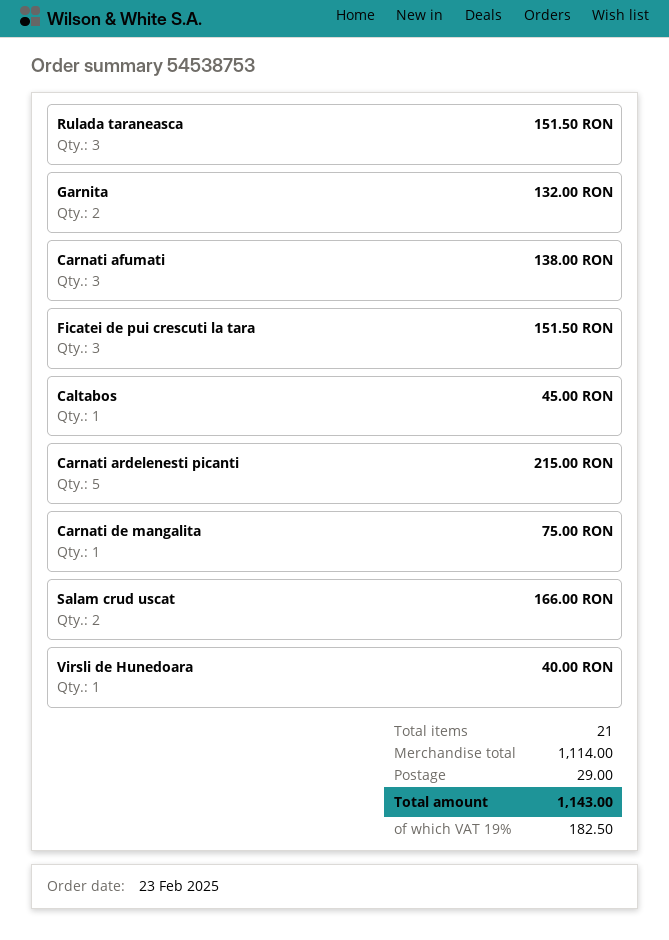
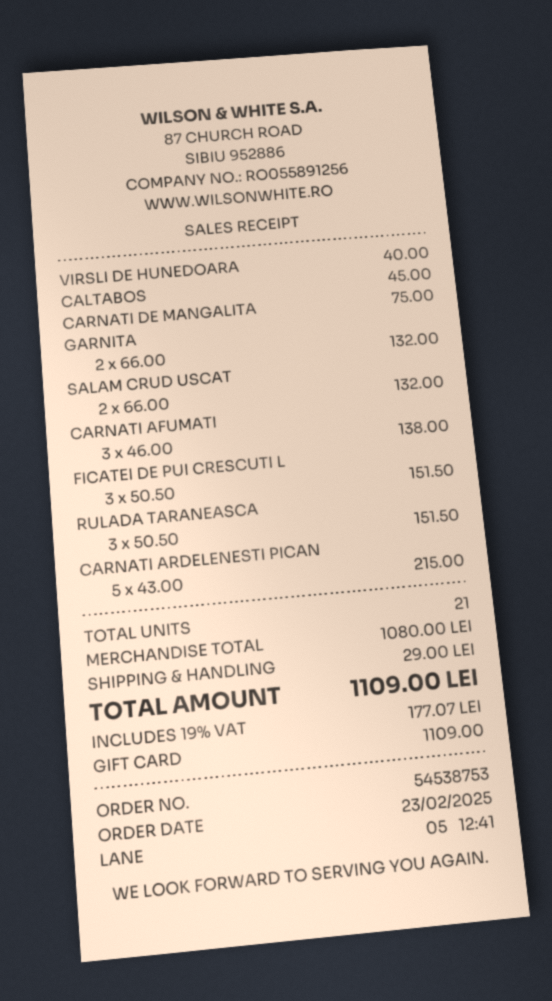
Salam crud uscat: 2 for 166.00 -> 2 for 132.00
subtotal: 1114.00 -> 1080.00
tax: 19% = 182.50 -> 19% = 177.07
total: 1143.00 -> 1109.00

